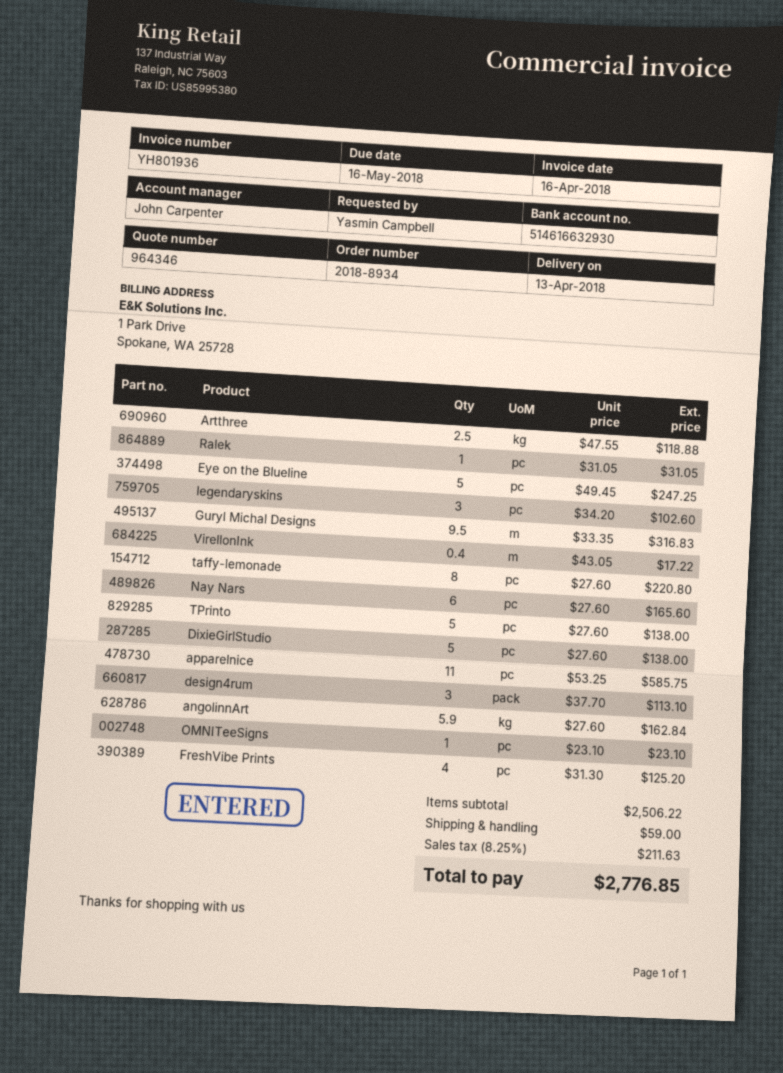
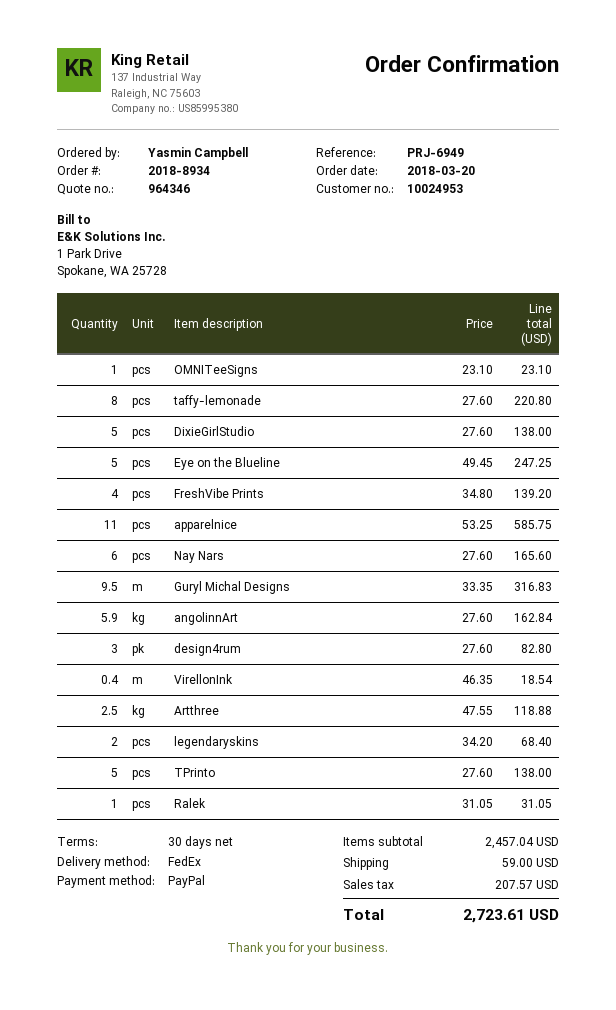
legendaryskins: 3 x 34.20 = 102.60 -> 2 x 34.20 = 68.40
VirellonInk: 0.4 x 43.05 = 17.22 -> 0.4 x 46.35 = 18.54
design4rum: 3 x 37.70 = 113.10 -> 3 x 27.60 = 82.80
FreshVibe Prints: 4 x 31.30 = 125.20 -> 4 x 34.80 = 139.20
subtotal: 2506.22 -> 2457.04
tax: 211.63 -> 207.57
total: 2776.85 -> 2723.61

